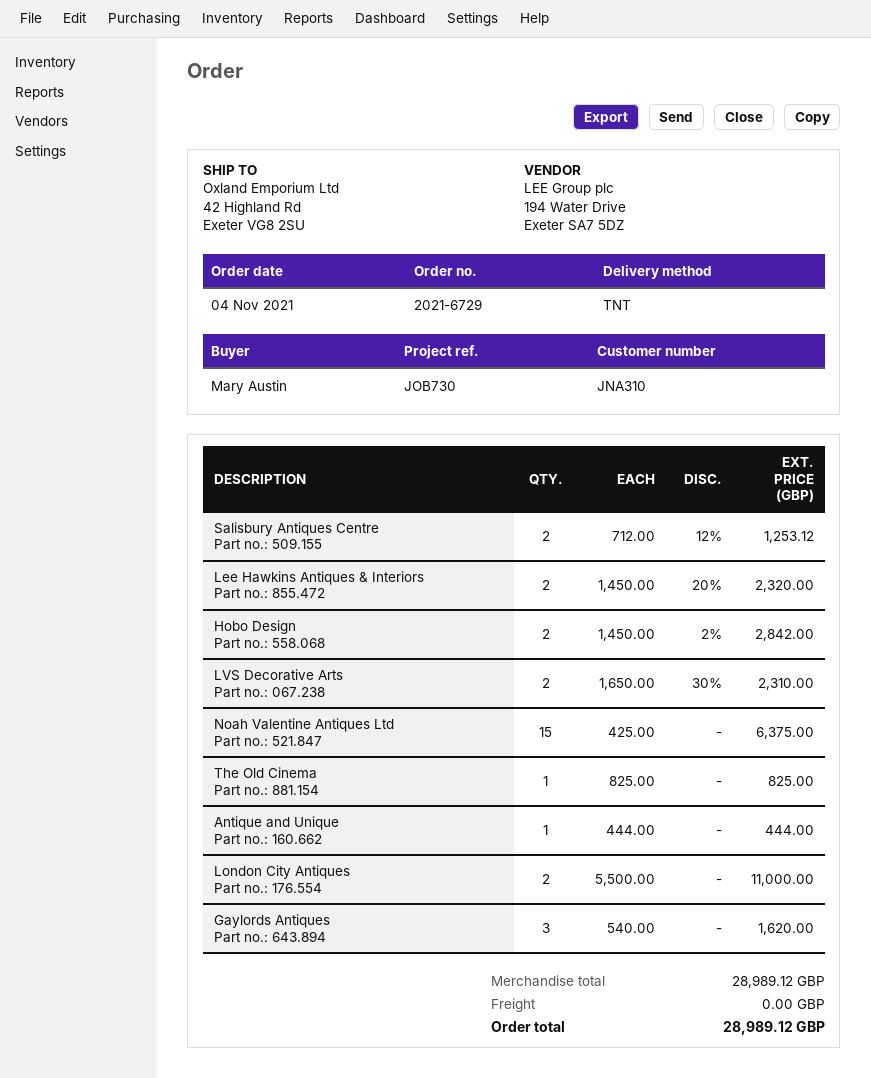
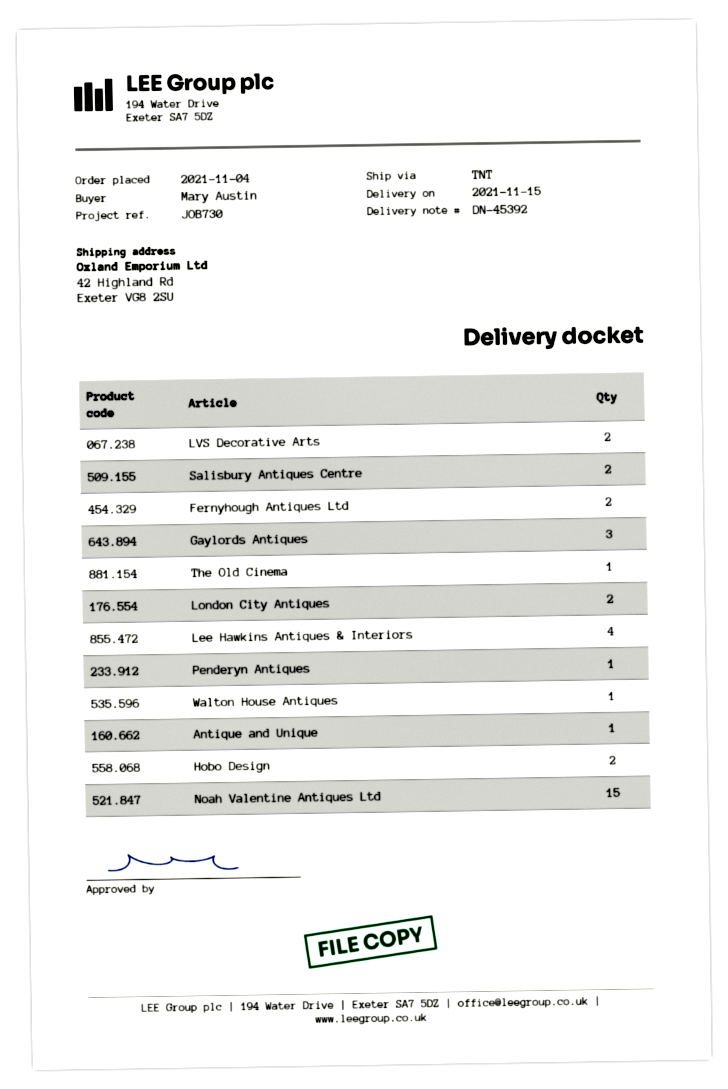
Lee Hawkins Antiques & Interiors: 2 -> 4
Fernyhough Antiques Ltd: none -> 2
Penderyn Antiques: none -> 1
Walton House Antiques: none -> 1

